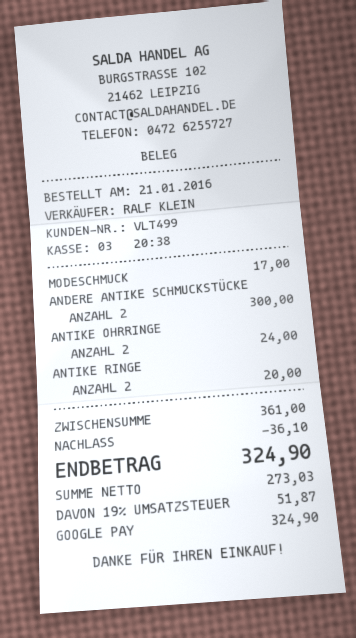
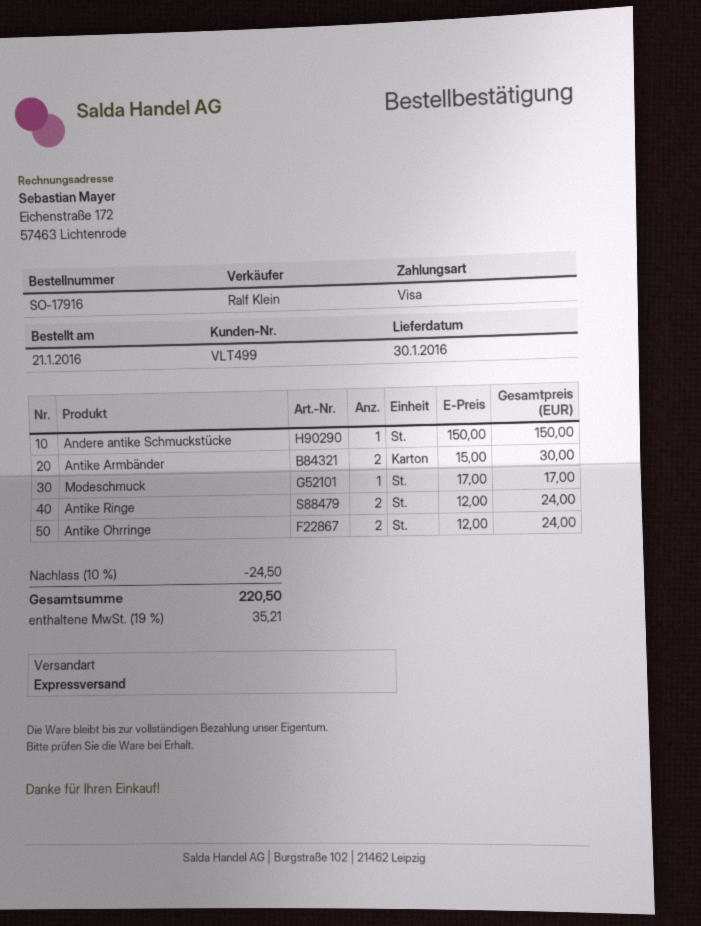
payment method: Google Pay -> Visa
ANDERE ANTIKE SCHMUCKSTÜCKE: 2 for 300.00 -> 1 for 150.00
ANTIKE RINGE: 2 for 20.00 -> 2 for 24.00
Antike Armbänder: none -> 2 for 30.00
discount: 36.10 -> 24.50
tax: 19% = 51.87 -> 19% = 35.21
total: 324.90 -> 220.50

